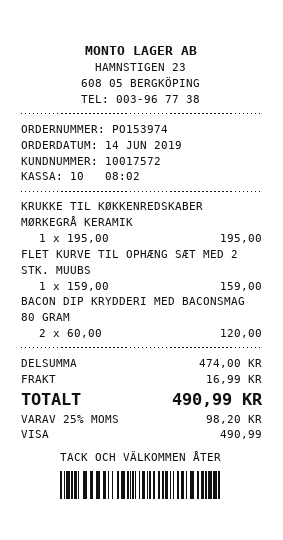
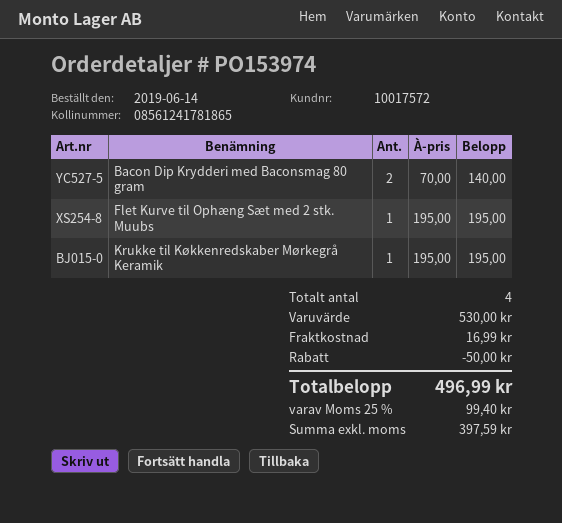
FLET KURVE TIL OPHÆNG SÆT MED 2 STK. MUUBS: 1 x 159.00 = 159.00 -> 1 x 195.00 = 195.00
BACON DIP KRYDDERI MED BACONSMAG 80 GRAM: 2 x 60.00 = 120.00 -> 2 x 70.00 = 140.00
subtotal: 474.00 -> 530.00
discount: none -> 50.00
tax: 25% = 98.20 -> 25% = 99.40
total: 490.99 -> 496.99

